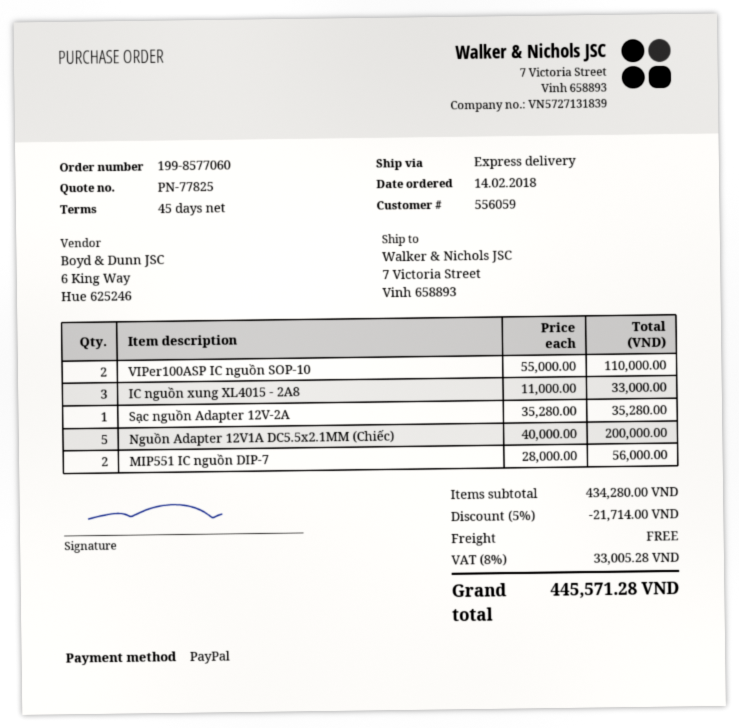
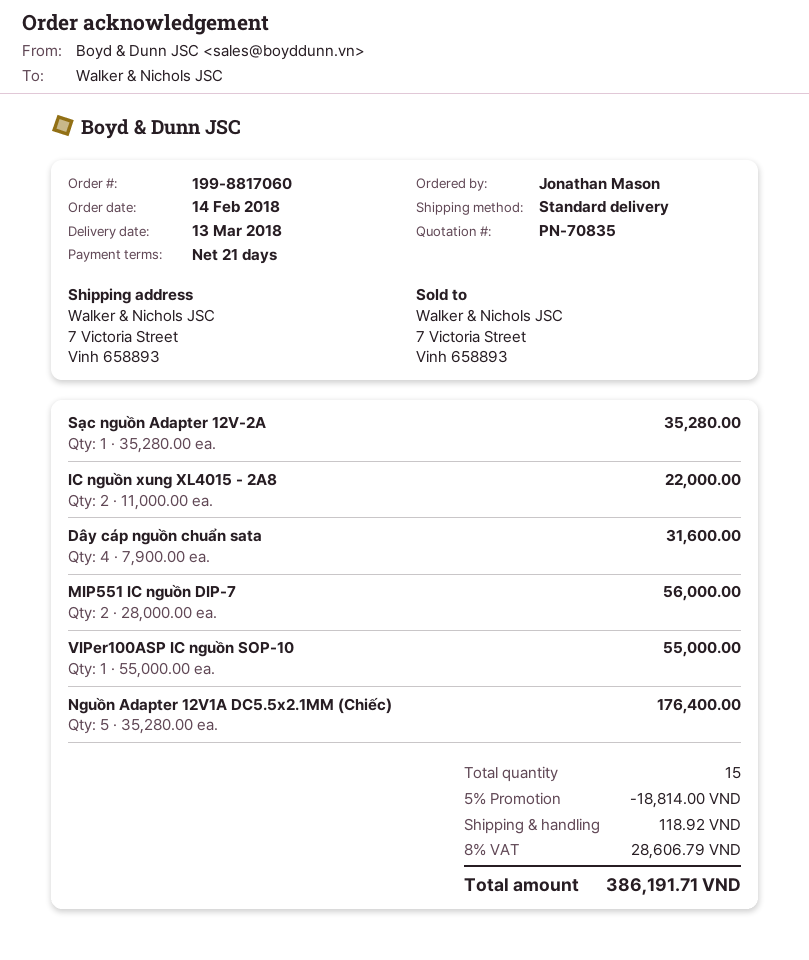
quote number: PN-77825 -> PN-70835
order number: 199-8577060 -> 199-8817060
payment terms: 45 days -> 21 days
shipping method: express -> standard
VIPer100ASP IC nguồn SOP-10: 2 x 55000.00 = 110000.00 -> 1 x 55000.00 = 55000.00
IC nguồn xung XL4015 - 2A8: 3 x 11000.00 = 33000.00 -> 2 x 11000.00 = 22000.00
Nguồn Adapter 12V1A DC5.5x2.1MM (Chiếc): 5 x 40000.00 = 200000.00 -> 5 x 35280.00 = 176400.00
Dây cáp nguồn chuẩn sata: none -> 4 x 7900.00 = 31600.00
discount: 5% = 21714.00 -> 5% = 18814.00
shipping: 0.00 -> 118.92
tax: 8% = 33005.28 -> 8% = 28606.79
total: 445571.28 -> 386191.71

